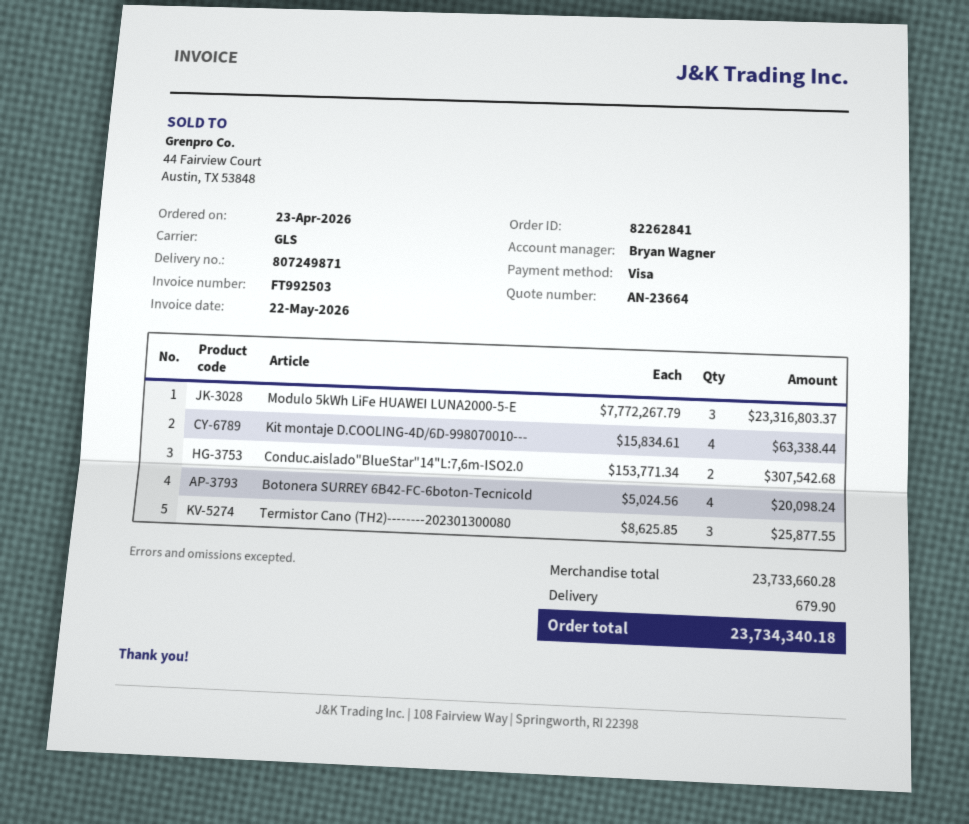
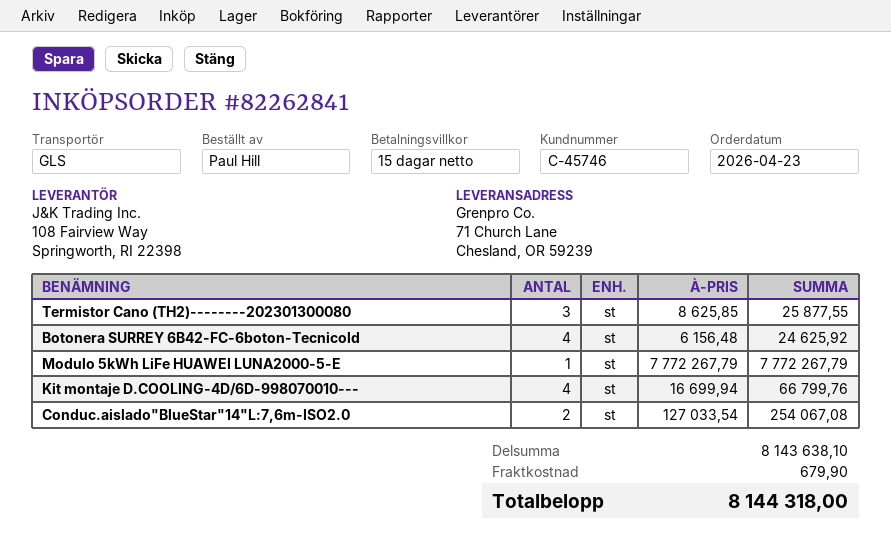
Modulo 5kWh LiFe HUAWEI LUNA2000-5-E: 3 x 7772267.79 = 23316803.37 -> 1 x 7772267.79 = 7772267.79
Kit montaje D.COOLING-4D/6D-998070010---: 4 x 15834.61 = 63338.44 -> 4 x 16699.94 = 66799.76
Conduc.aislado"BlueStar"14"L:7,6m-ISO2.0: 2 x 153771.34 = 307542.68 -> 2 x 127033.54 = 254067.08
Botonera SURREY 6B42-FC-6boton-Tecnicold: 4 x 5024.56 = 20098.24 -> 4 x 6156.48 = 24625.92
subtotal: 23733660.28 -> 8143638.10
total: 23734340.18 -> 8144318.00

